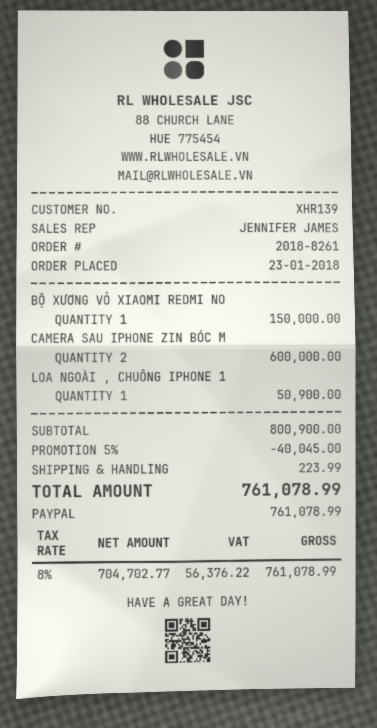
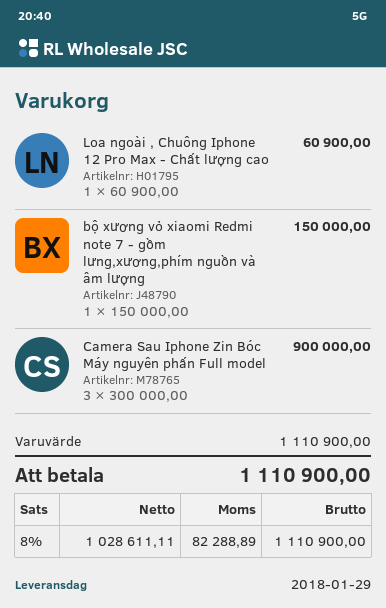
CAMERA SAU IPHONE ZIN BÓC M: 2 for 600000.00 -> 3 for 900000.00
LOA NGOÀI , CHUÔNG IPHONE 1: 1 for 50900.00 -> 1 for 60900.00
subtotal: 800900.00 -> 1110900.00
discount: 5% = 40045.00 -> none
shipping: 223.99 -> none
net: 704702.77 -> 1028611.11
tax: 8% = 56376.22 -> 8% = 82288.89
total: 761078.99 -> 1110900.00

